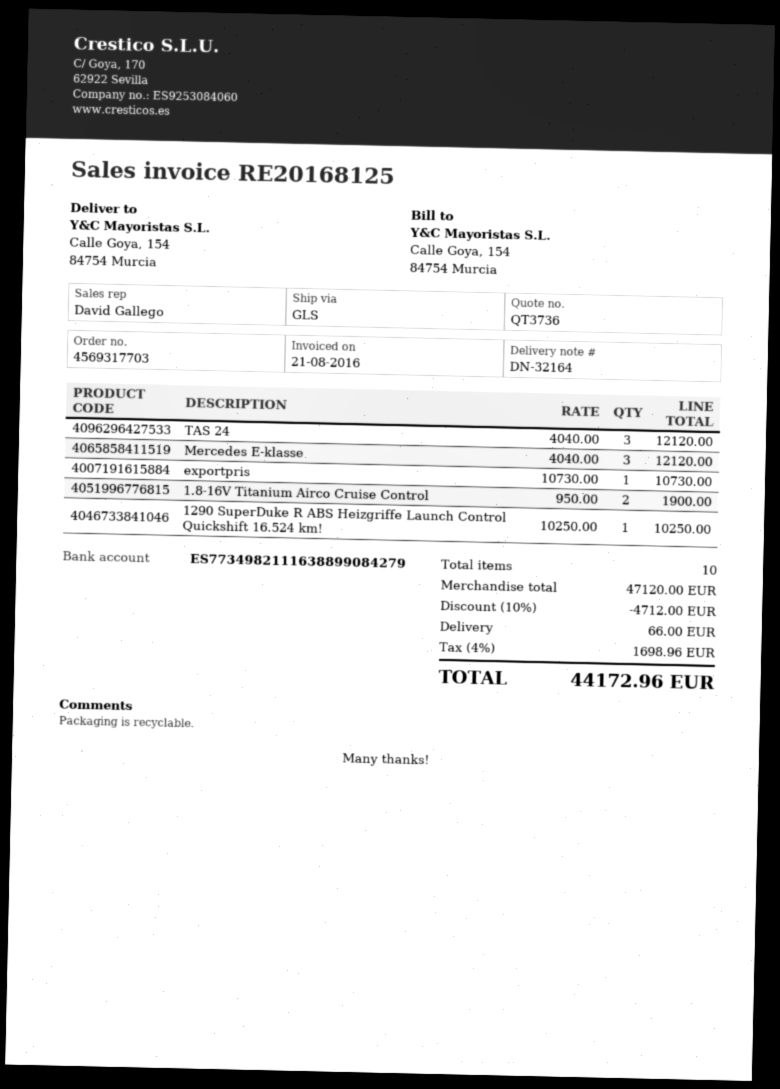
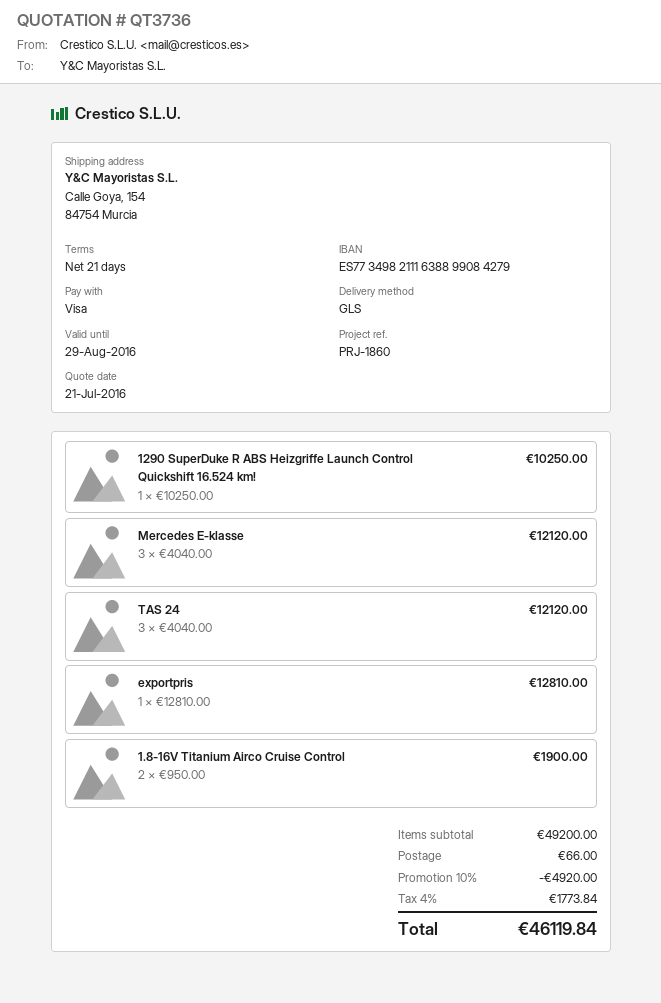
exportpris: 1 x 10730.00 = 10730.00 -> 1 x 12810.00 = 12810.00
subtotal: 47120.00 -> 49200.00
discount: 10% = 4712.00 -> 10% = 4920.00
tax: 4% = 1698.96 -> 4% = 1773.84
total: 44172.96 -> 46119.84

